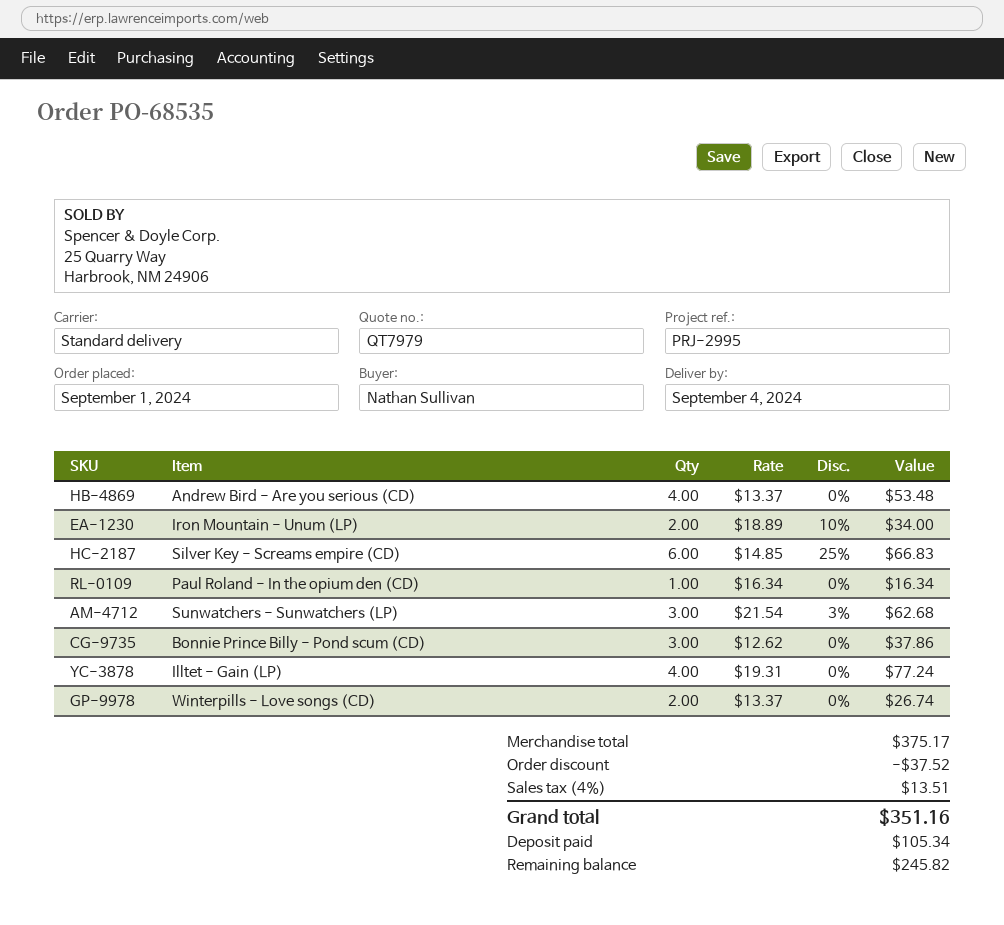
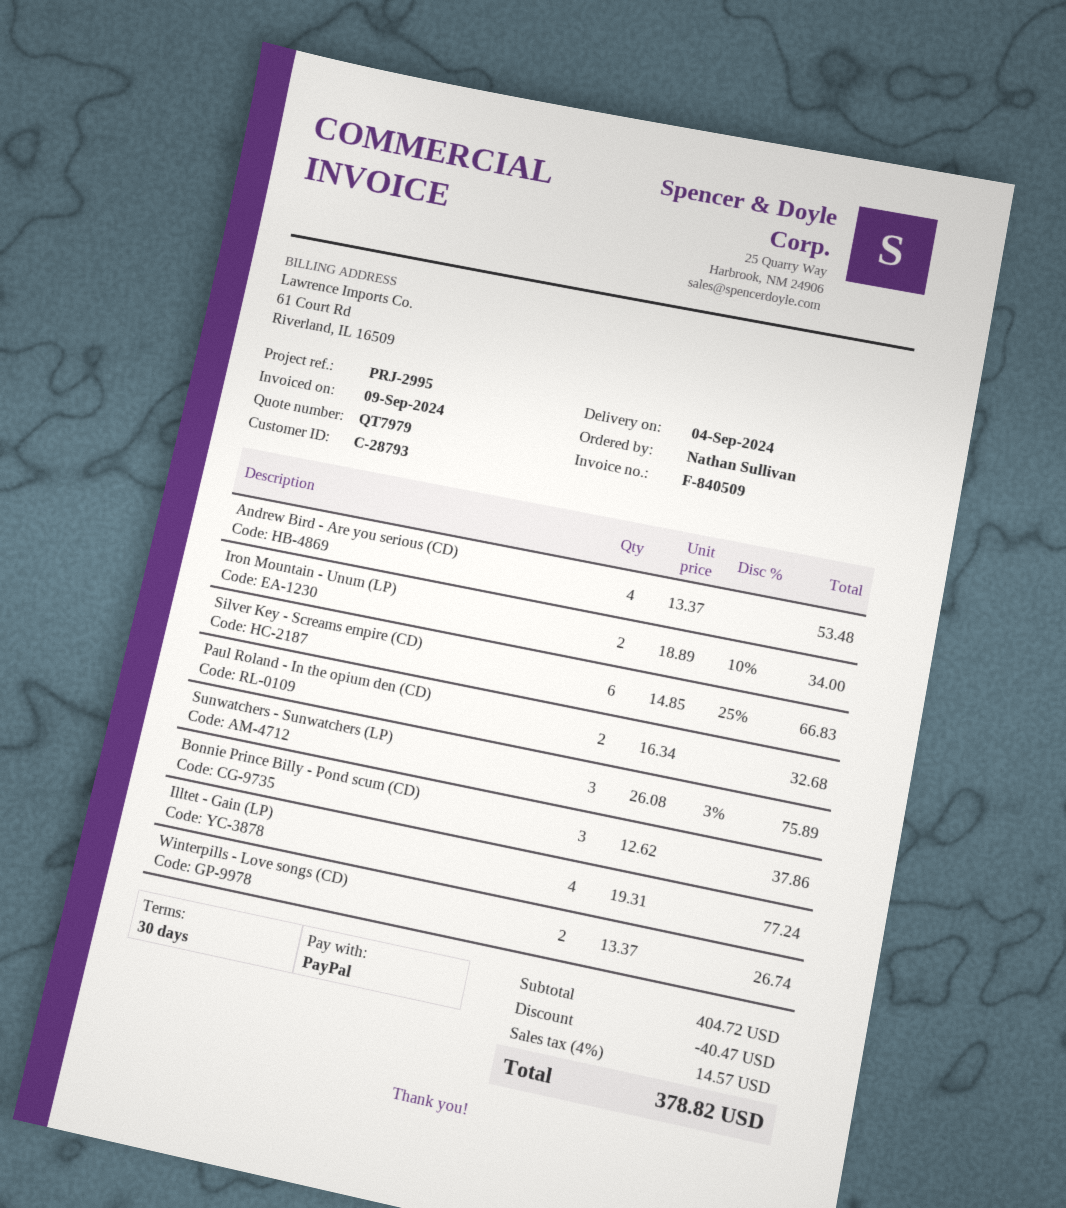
Paul Roland - In the opium den (CD): 1 x 16.34 = 16.34 -> 2 x 16.34 = 32.68
Sunwatchers - Sunwatchers (LP): 3 x 21.54 - 3% = 62.68 -> 3 x 26.08 - 3% = 75.89
subtotal: 375.17 -> 404.72
discount: 37.52 -> 40.47
tax: 4% = 13.51 -> 4% = 14.57
total: 351.16 -> 378.82

